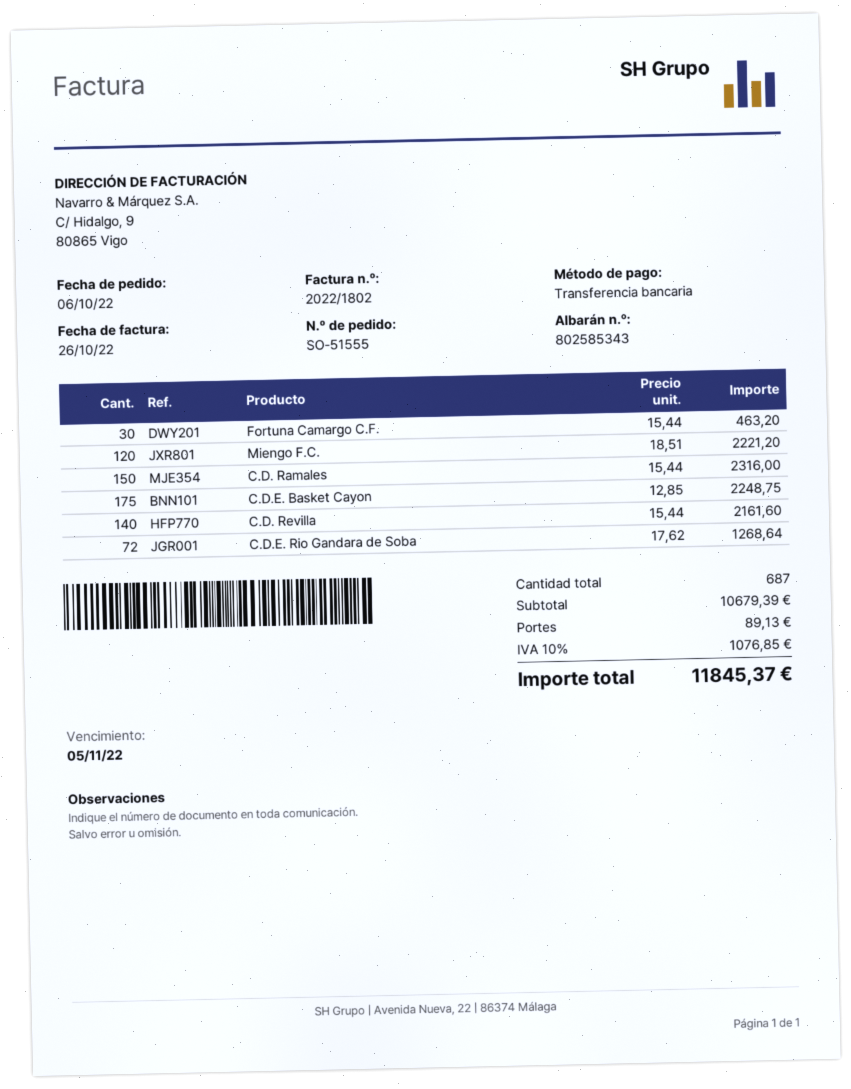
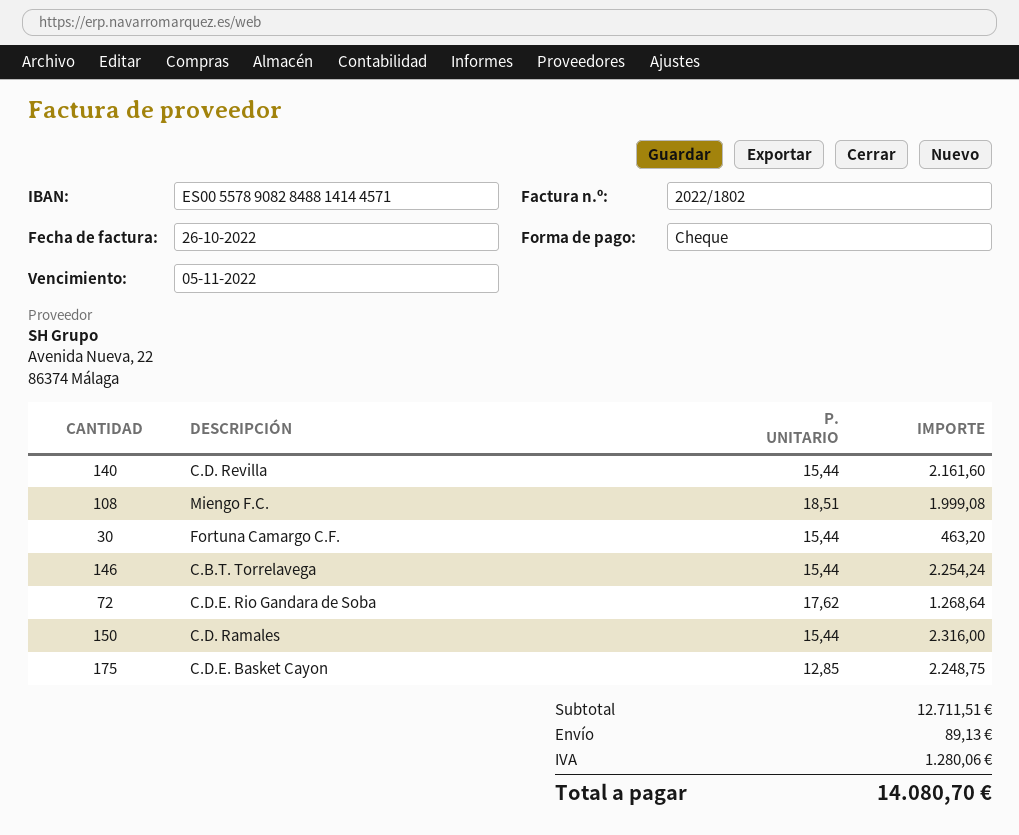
payment method: bank transfer -> cheque
Miengo F.C.: 120 x 18.51 = 2221.20 -> 108 x 18.51 = 1999.08
C.B.T. Torrelavega: none -> 146 x 15.44 = 2254.24
subtotal: 10679.39 -> 12711.51
tax: 1076.85 -> 1280.06
total: 11845.37 -> 14080.70

